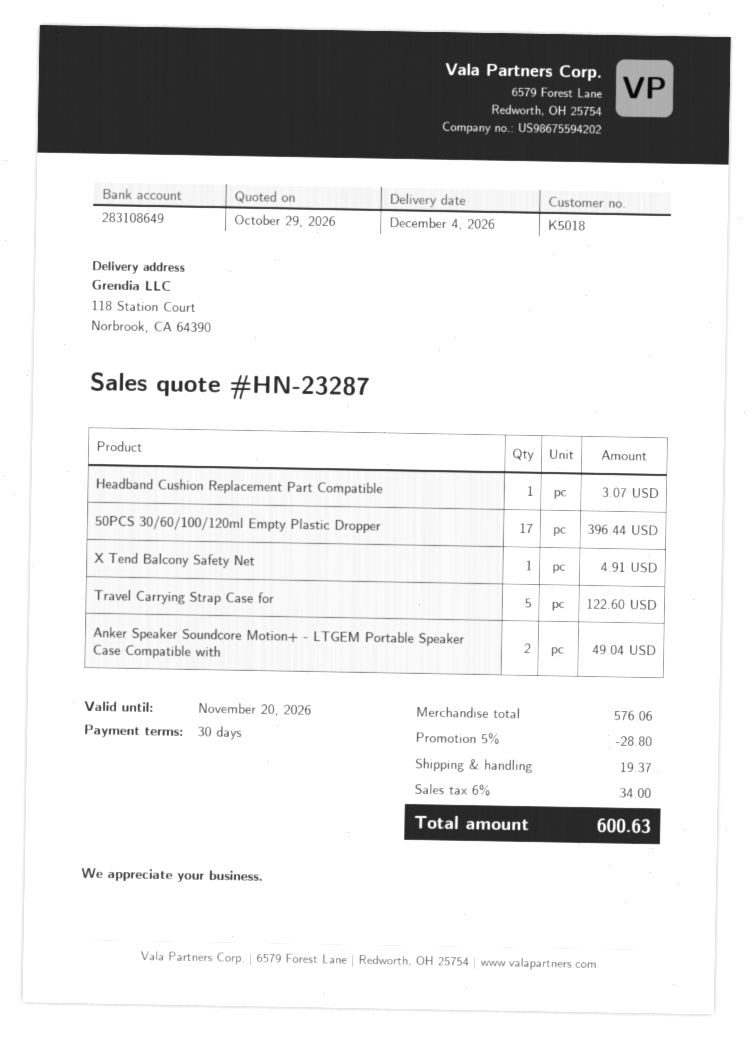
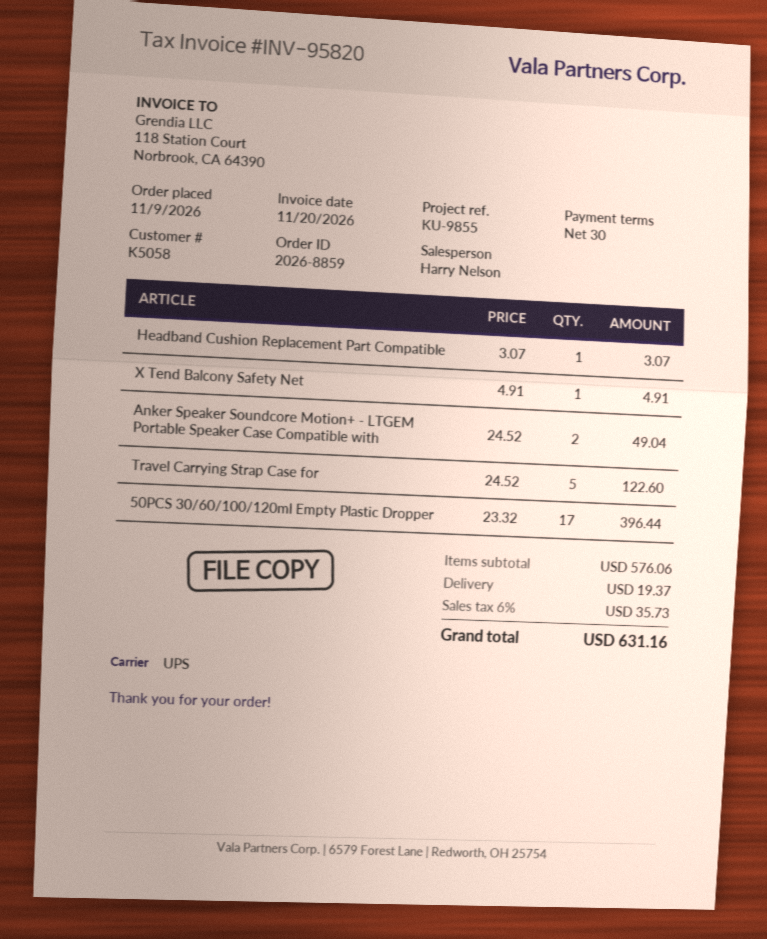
customer number: K5018 -> K5058
discount: 5% = 28.80 -> none
tax: 6% = 34.00 -> 6% = 35.73
total: 600.63 -> 631.16

